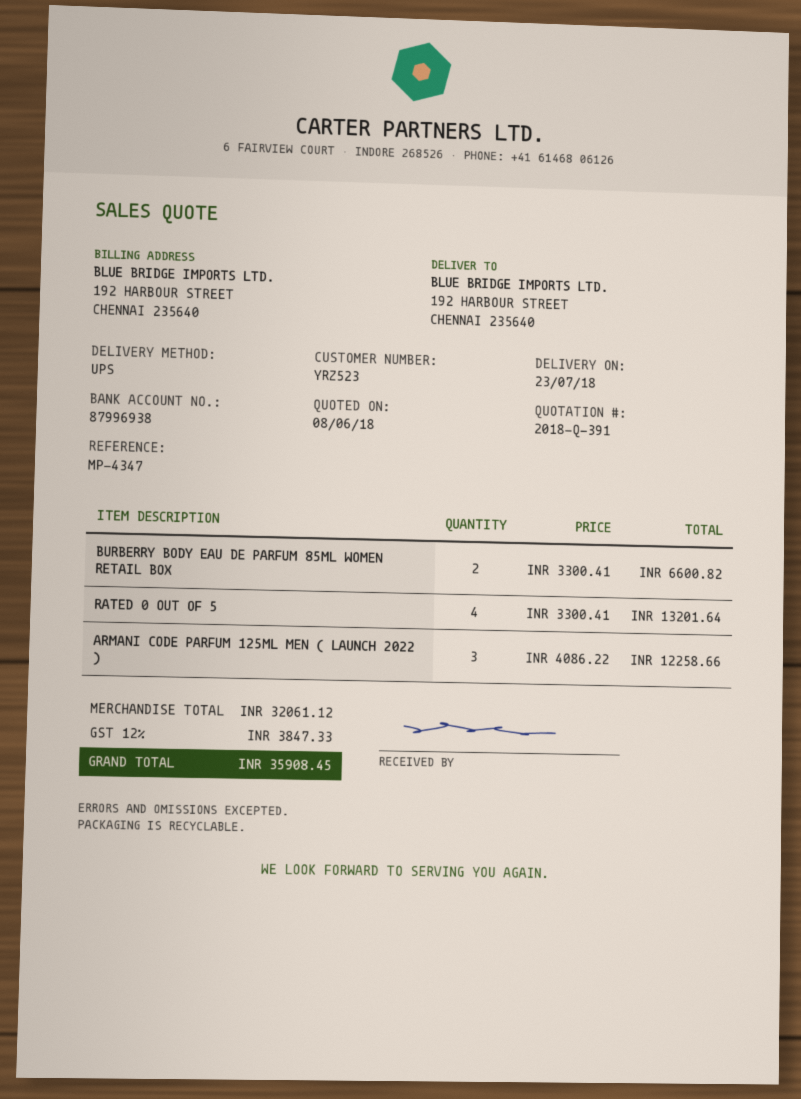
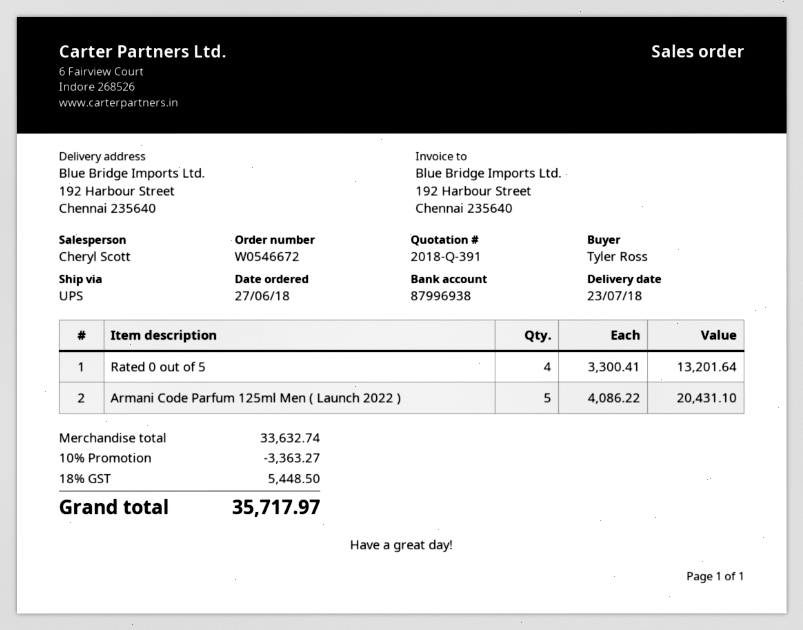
BURBERRY BODY EAU DE PARFUM 85ML WOMEN RETAIL BOX: 2 x 3300.41 = 6600.82 -> none
ARMANI CODE PARFUM 125ML MEN ( LAUNCH 2022 ): 3 x 4086.22 = 12258.66 -> 5 x 4086.22 = 20431.10
subtotal: 32061.12 -> 33632.74
discount: none -> 10% = 3363.27
tax: 12% = 3847.33 -> 18% = 5448.50
total: 35908.45 -> 35717.97

